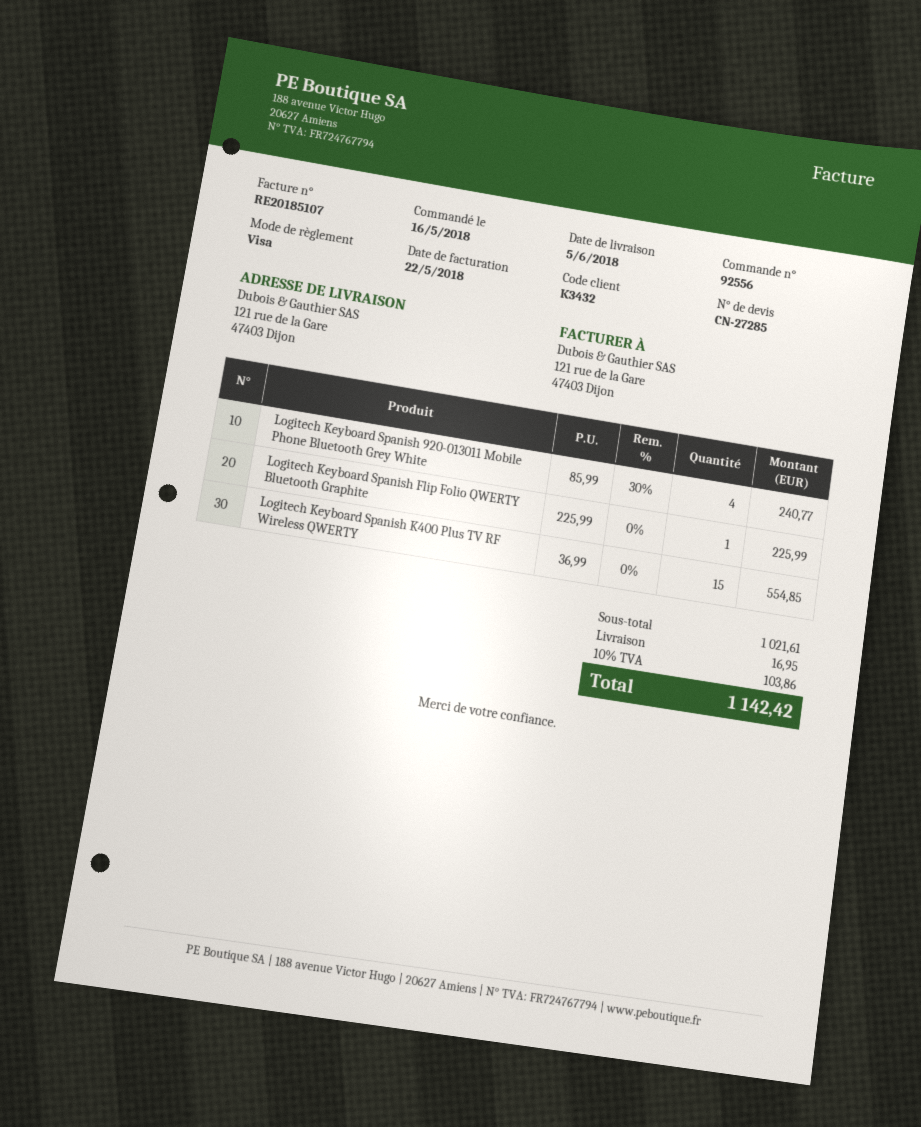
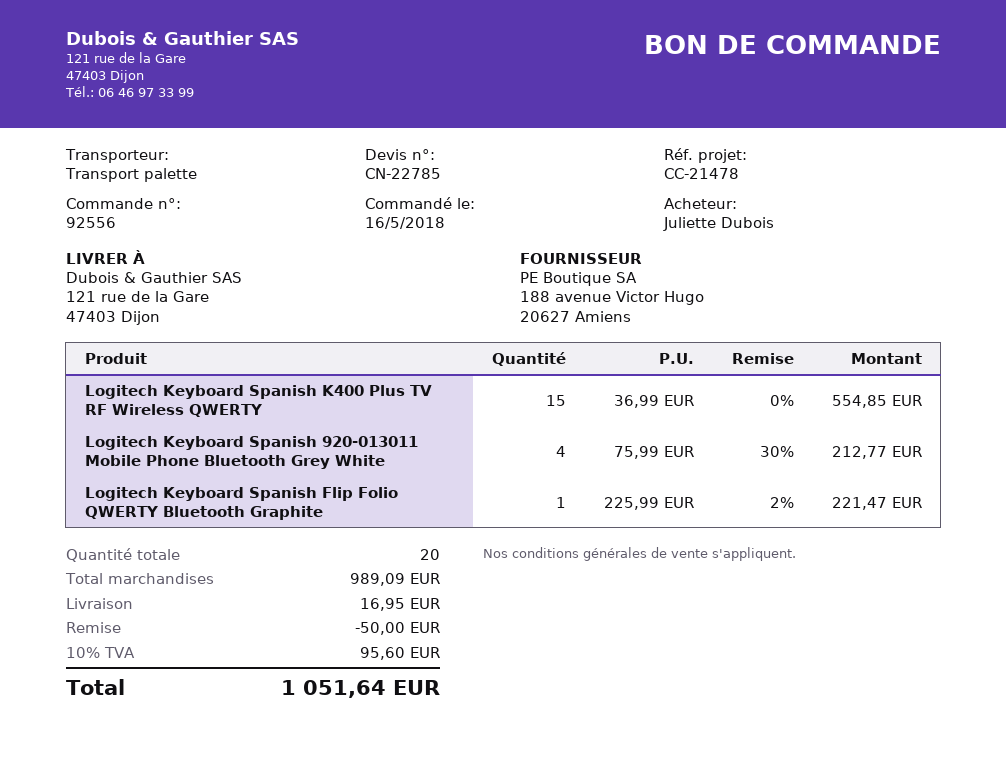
quote number: CN-27285 -> CN-22785
Logitech Keyboard Spanish 920-013011 Mobile Phone Bluetooth Grey White: 4 x 85.99 - 30% = 240.77 -> 4 x 75.99 - 30% = 212.77
Logitech Keyboard Spanish Flip Folio QWERTY Bluetooth Graphite: 1 x 225.99 = 225.99 -> 1 x 225.99 - 2% = 221.47
subtotal: 1021.61 -> 989.09
discount: none -> 50.00
tax: 10% = 103.86 -> 10% = 95.60
total: 1142.42 -> 1051.64

